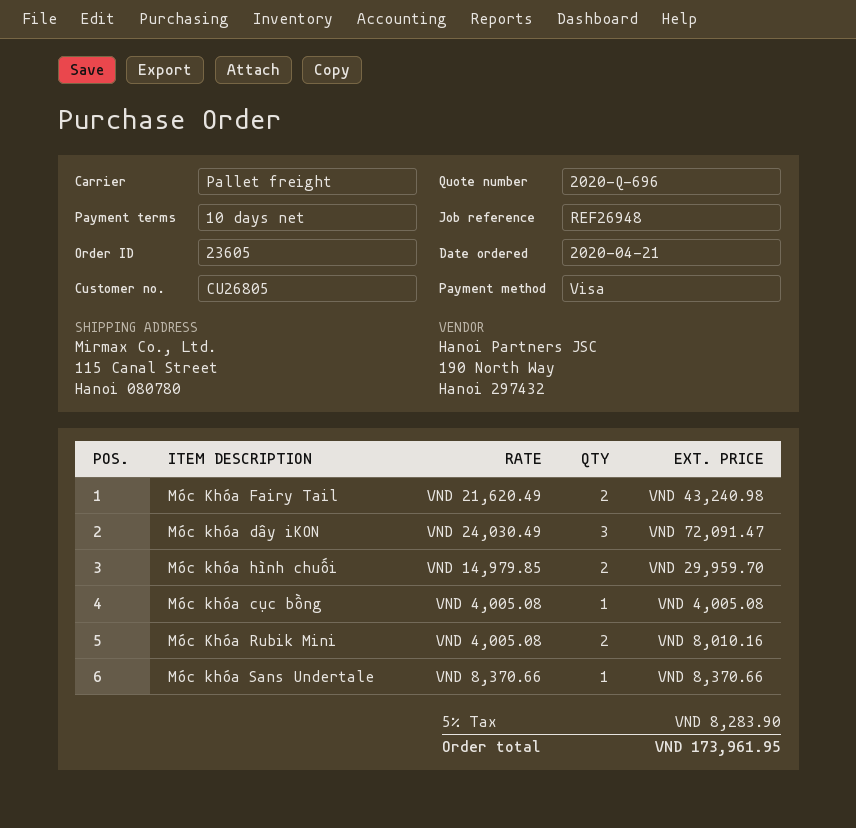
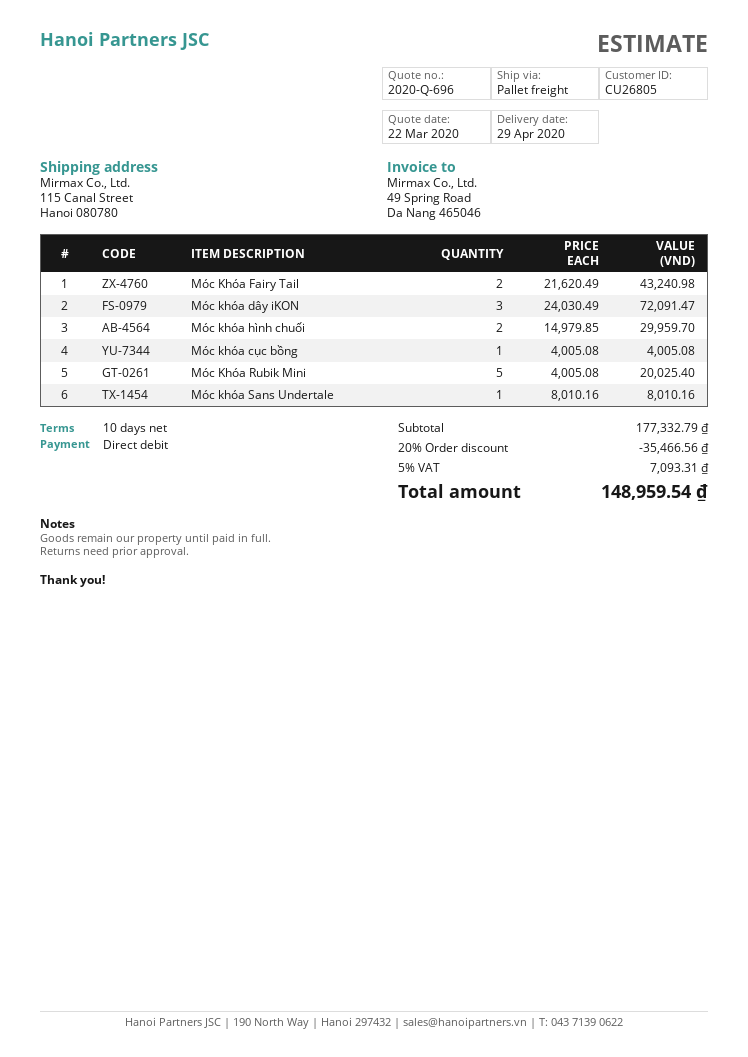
payment method: Visa -> direct debit
Móc Khóa Rubik Mini: 2 x 4005.08 = 8010.16 -> 5 x 4005.08 = 20025.40
Móc khóa Sans Undertale: 1 x 8370.66 = 8370.66 -> 1 x 8010.16 = 8010.16
discount: none -> 20% = 35466.56
tax: 5% = 8283.90 -> 5% = 7093.31
total: 173961.95 -> 148959.54

